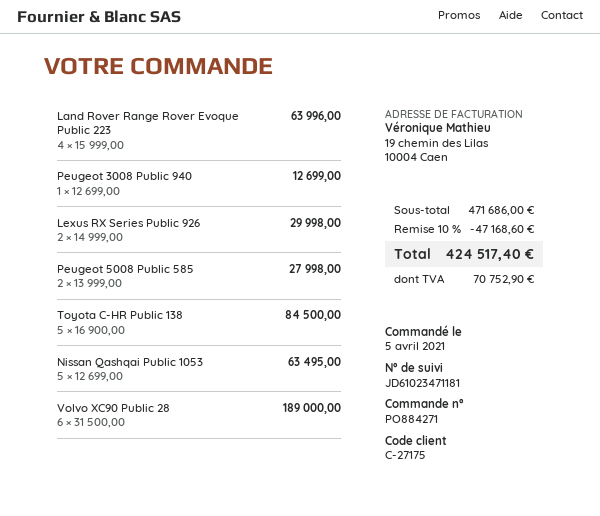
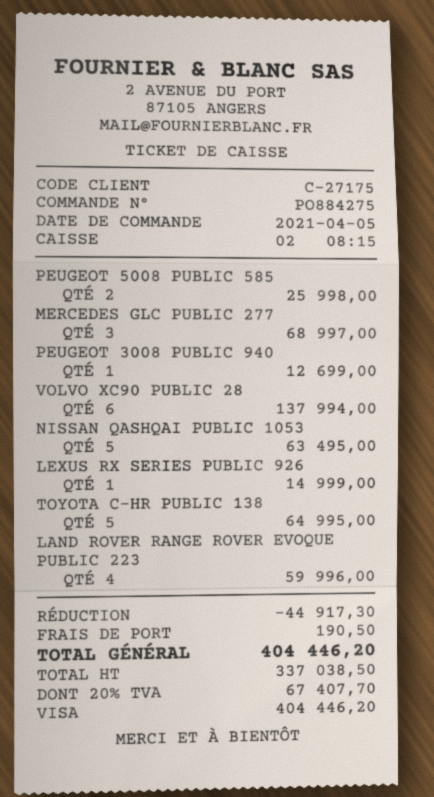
order number: PO884271 -> PO884275
Land Rover Range Rover Evoque Public 223: 4 for 63996.00 -> 4 for 59996.00
Lexus RX Series Public 926: 2 for 29998.00 -> 1 for 14999.00
Peugeot 5008 Public 585: 2 for 27998.00 -> 2 for 25998.00
Toyota C-HR Public 138: 5 for 84500.00 -> 5 for 64995.00
Volvo XC90 Public 28: 6 for 189000.00 -> 6 for 137994.00
MERCEDES GLC PUBLIC 277: none -> 3 for 68997.00
discount: 47168.60 -> 44917.30
shipping: none -> 190.50
tax: 70752.90 -> 67407.70
total: 424517.40 -> 404446.20

